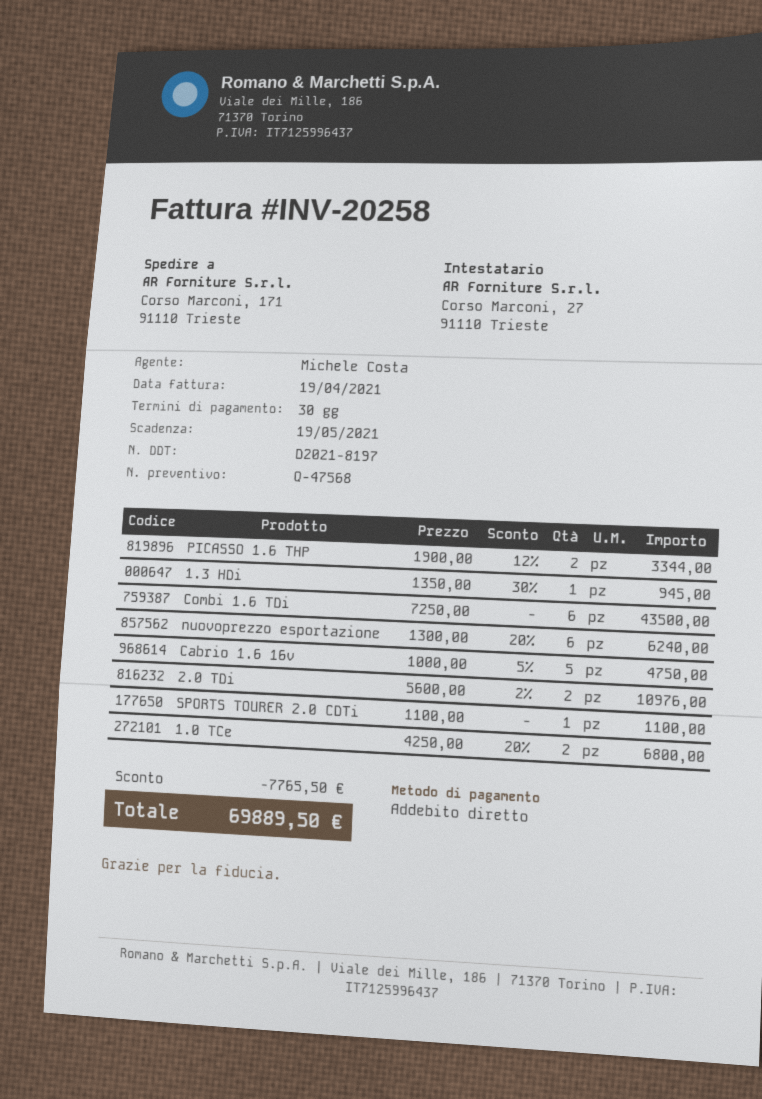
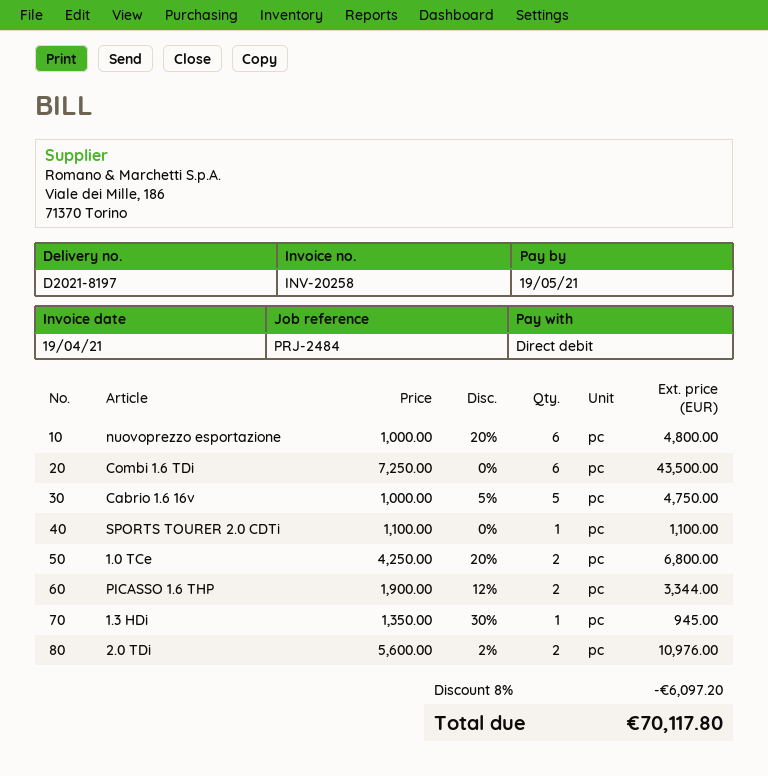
nuovoprezzo esportazione: 6 x 1300.00 - 20% = 6240.00 -> 6 x 1000.00 - 20% = 4800.00
discount: 7765.50 -> 6097.20
total: 69889.50 -> 70117.80

